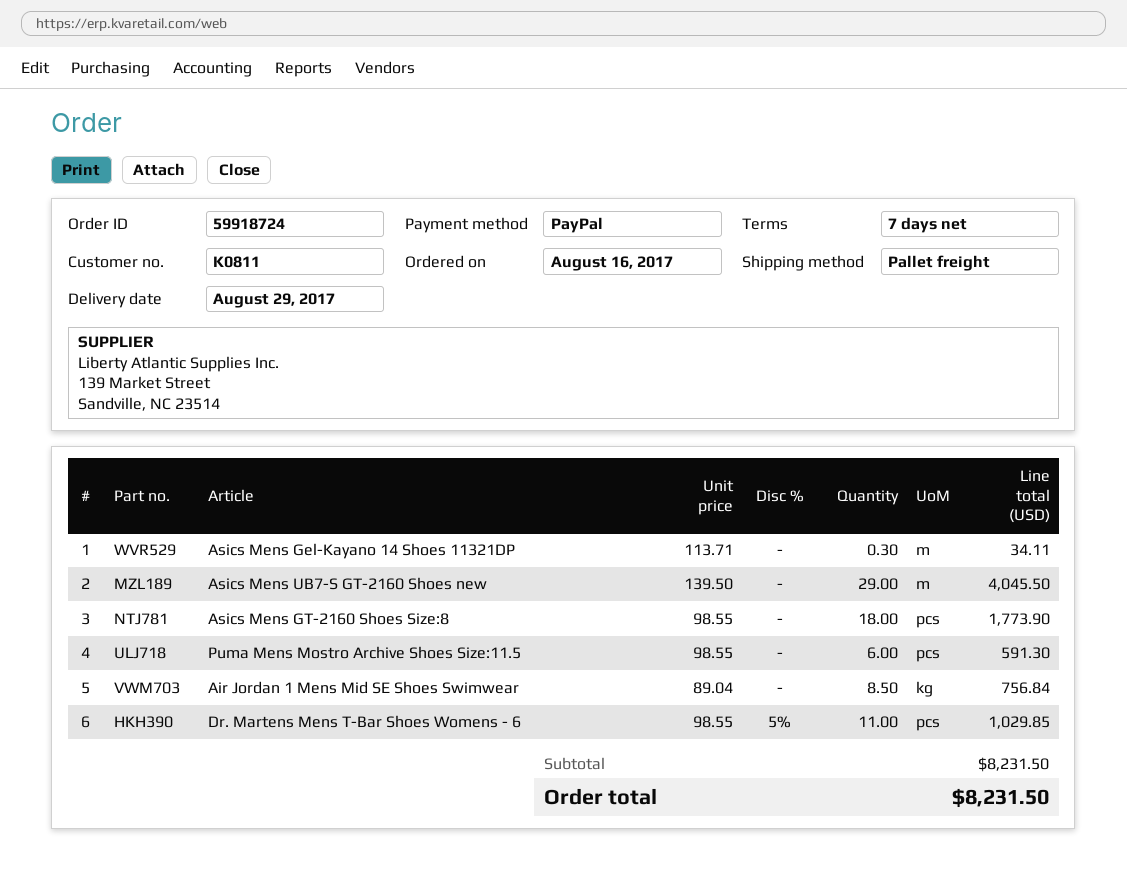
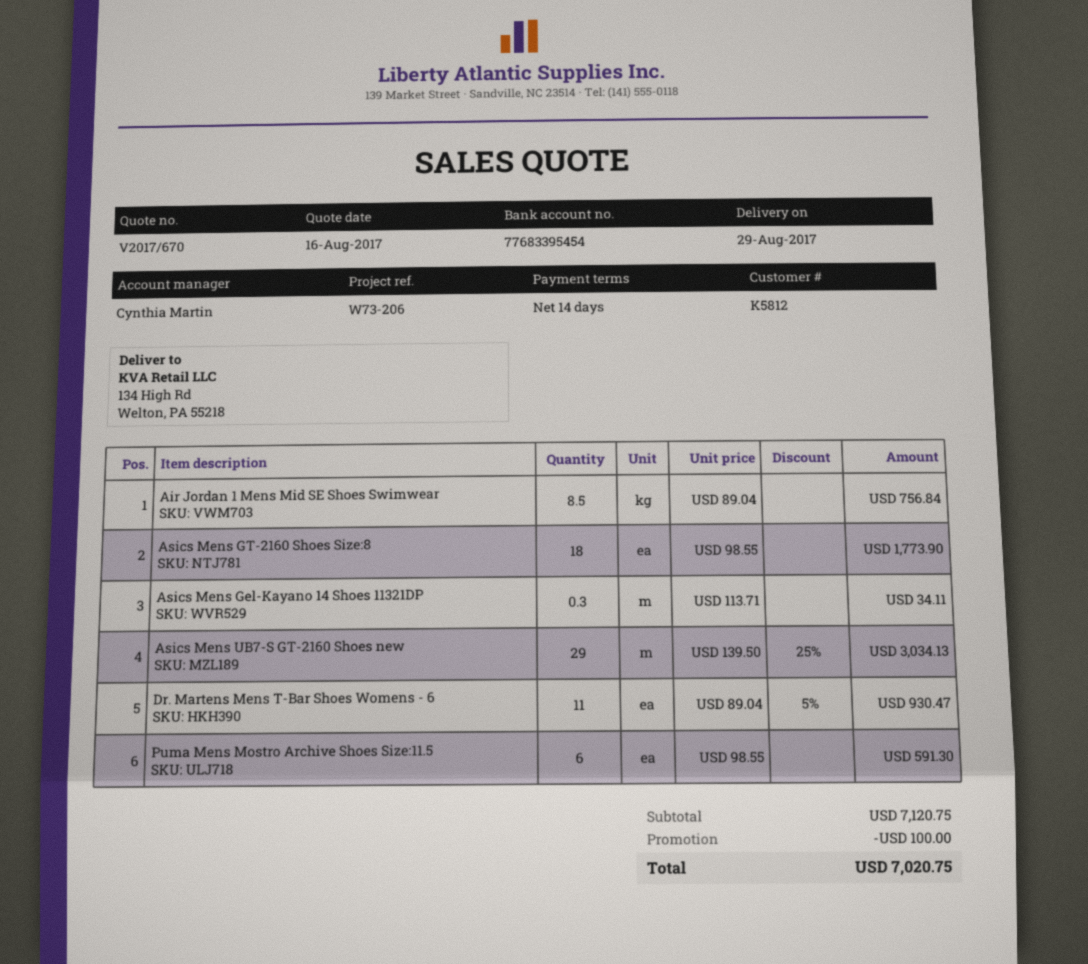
payment terms: 7 days -> 14 days
customer number: K0811 -> K5812
Asics Mens UB7-S GT-2160 Shoes new: 29 x 139.50 = 4045.50 -> 29 x 139.50 - 25% = 3034.13
Dr. Martens Mens T-Bar Shoes Womens - 6: 11 x 98.55 - 5% = 1029.85 -> 11 x 89.04 - 5% = 930.47
subtotal: 8231.50 -> 7120.75
discount: none -> 100.00
total: 8231.50 -> 7020.75

